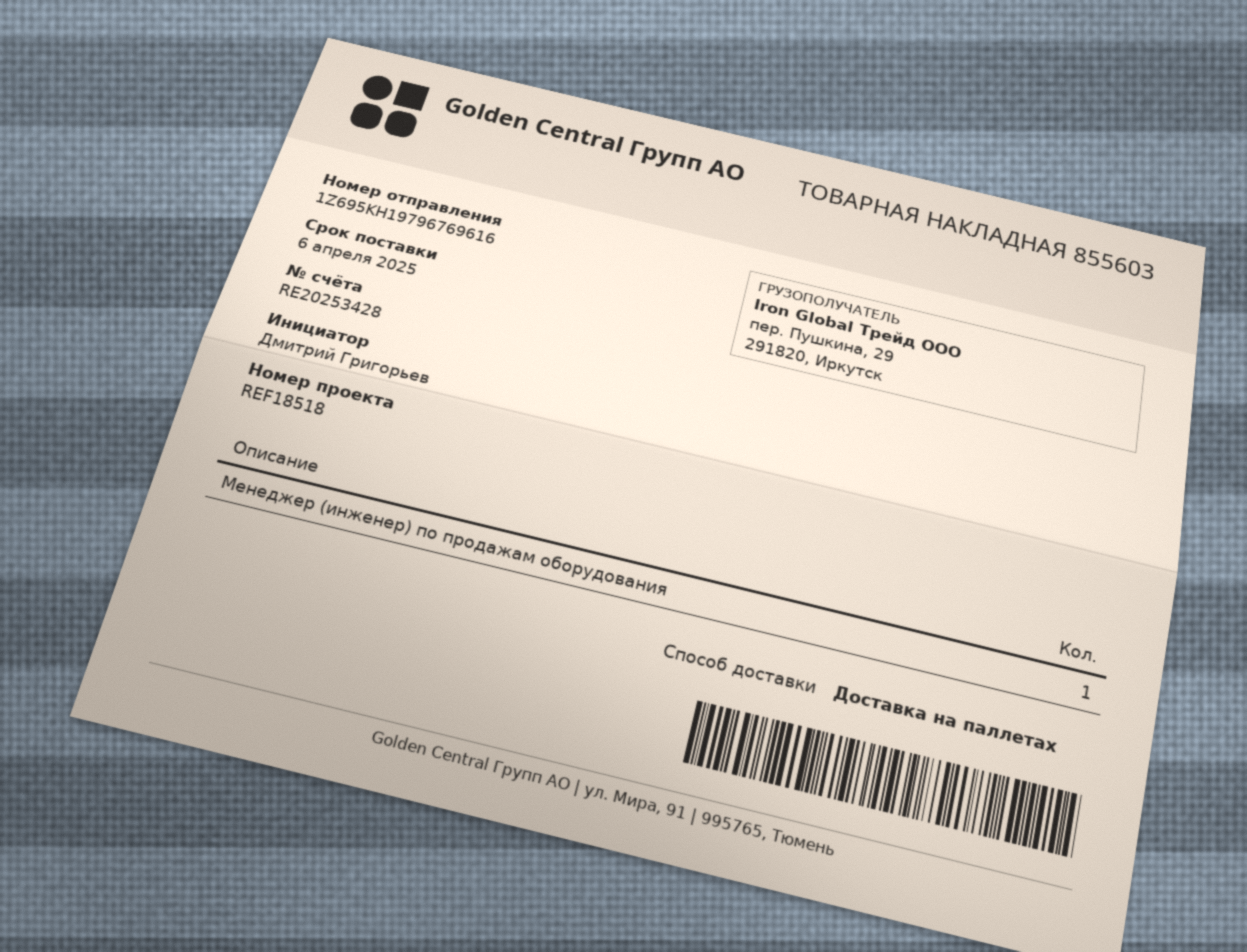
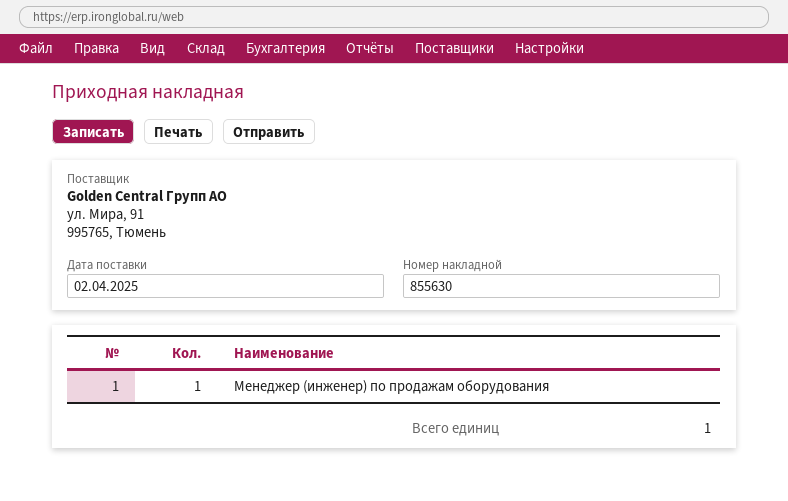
delivery note number: 855603 -> 855630
delivery date: 2025-04-06 -> 2025-04-02

